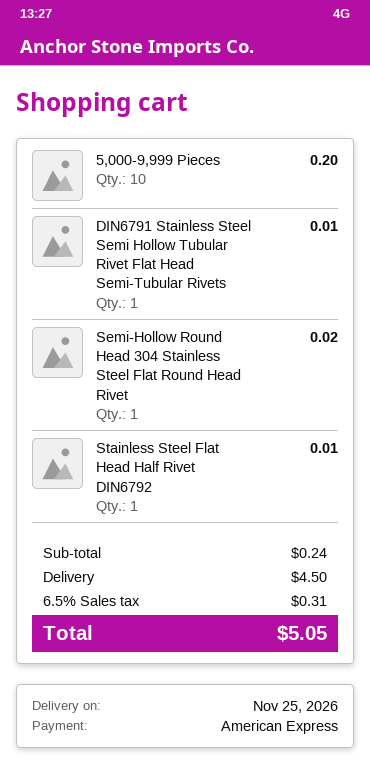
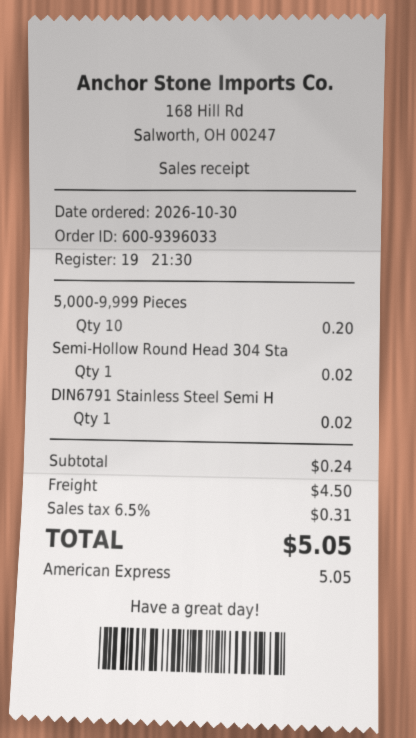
DIN6791 Stainless Steel Semi Hollow Tubular Rivet Flat Head Semi-Tubular Rivets: 1 for 0.01 -> 1 for 0.02
Stainless Steel Flat Head Half Rivet DIN6792: 1 for 0.01 -> none

